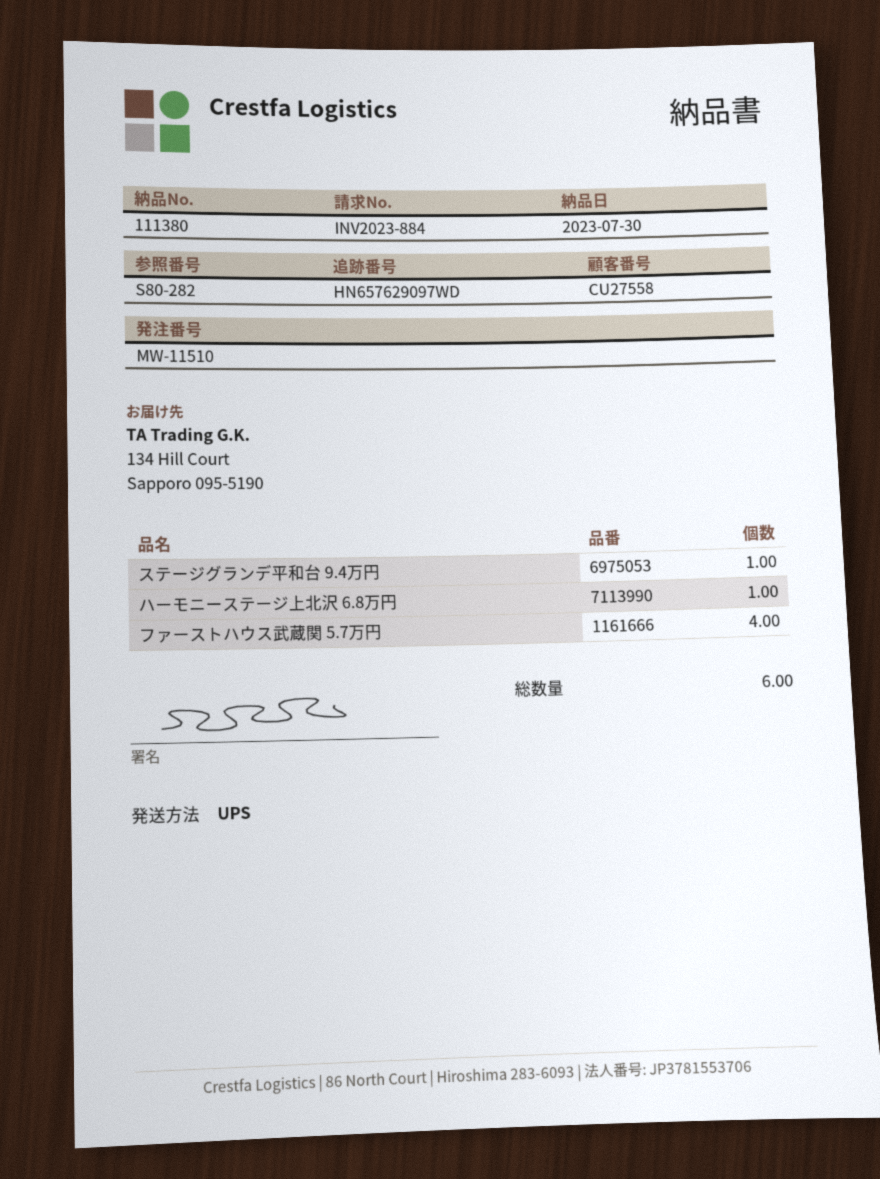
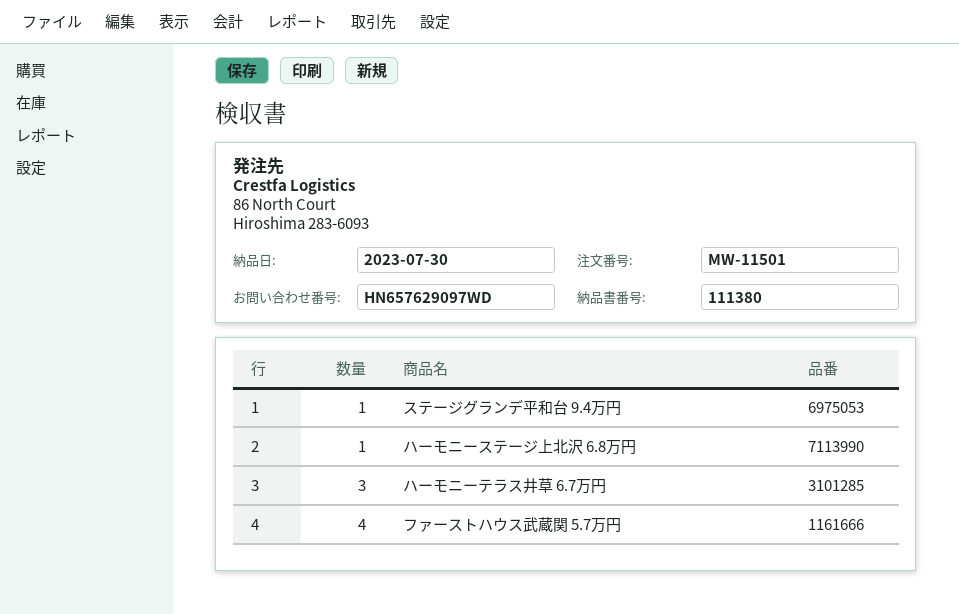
order number: MW-11510 -> MW-11501
ハーモニーテラス井草 6.7万円: none -> 3

